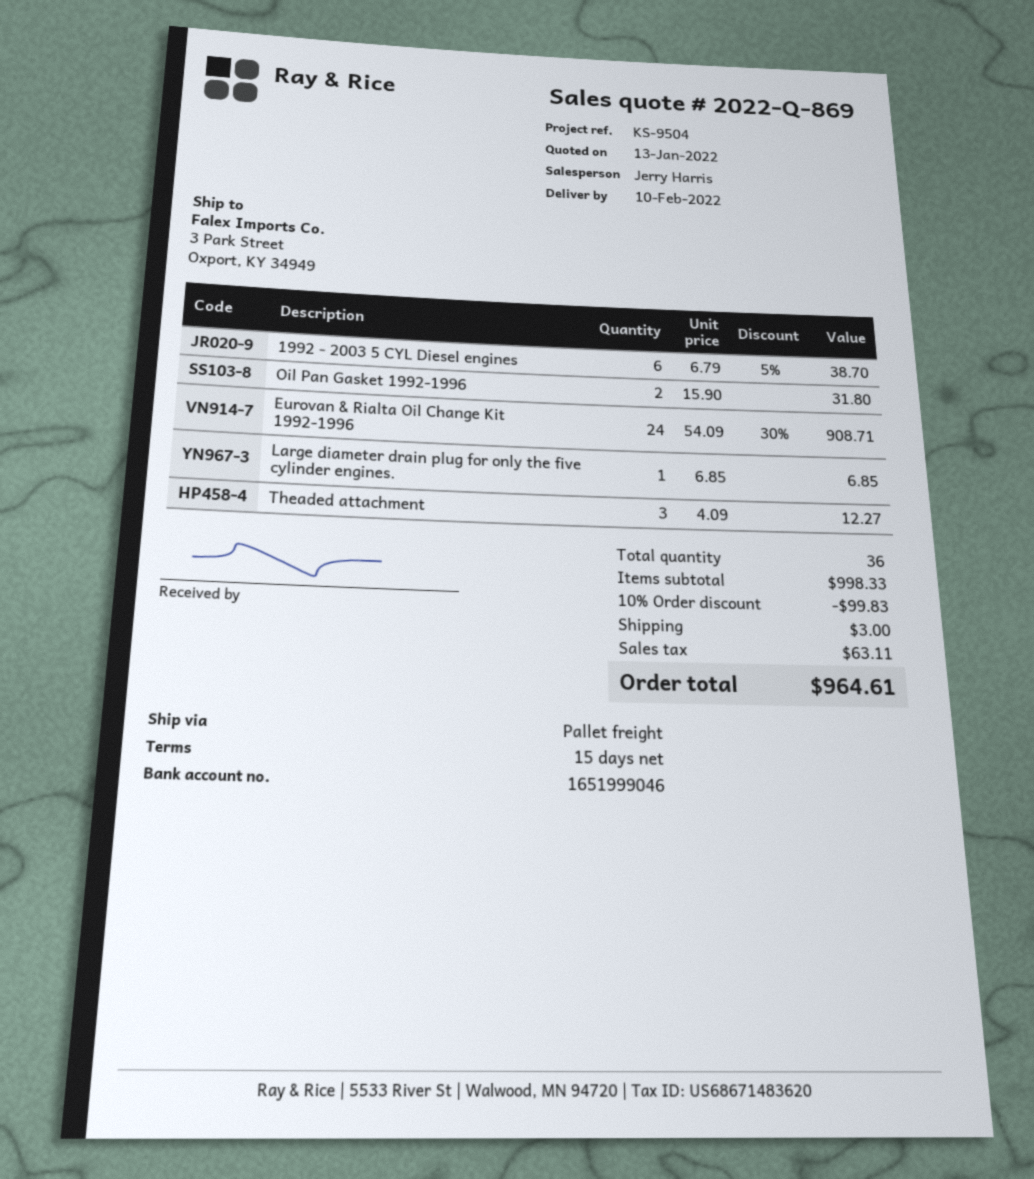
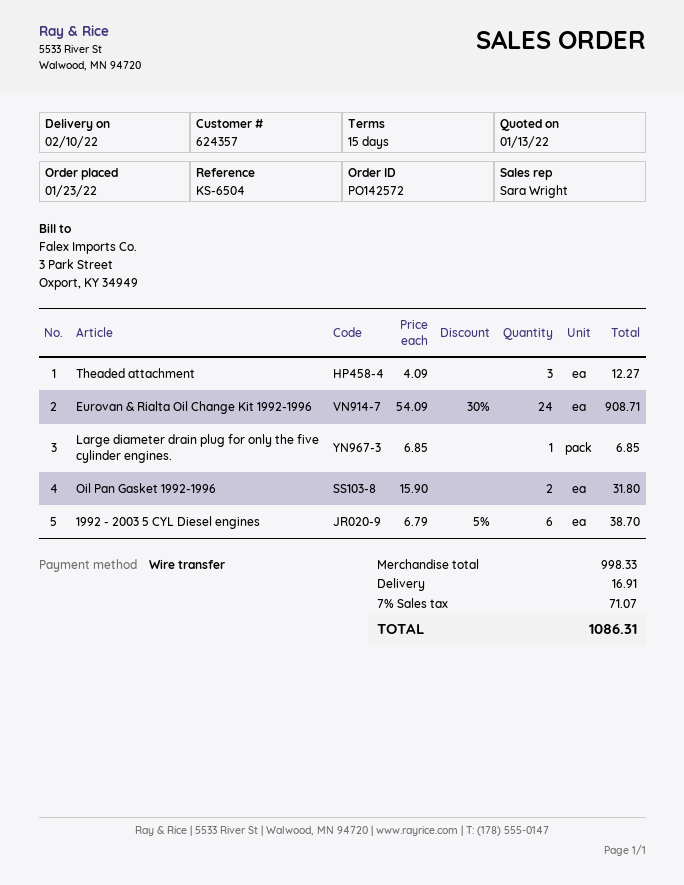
reference: KS-9504 -> KS-6504
sales rep: Jerry Harris -> Sara Wright
discount: 10% = 99.83 -> none
shipping: 3.00 -> 16.91
tax: 63.11 -> 71.07
total: 964.61 -> 1086.31

